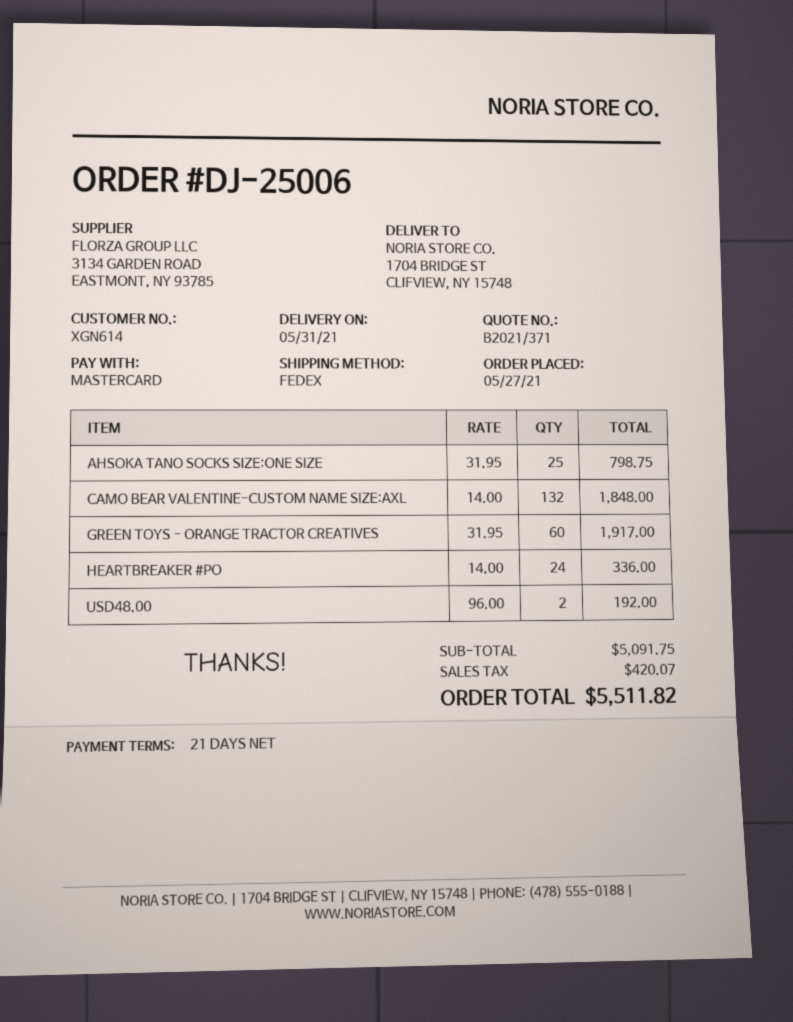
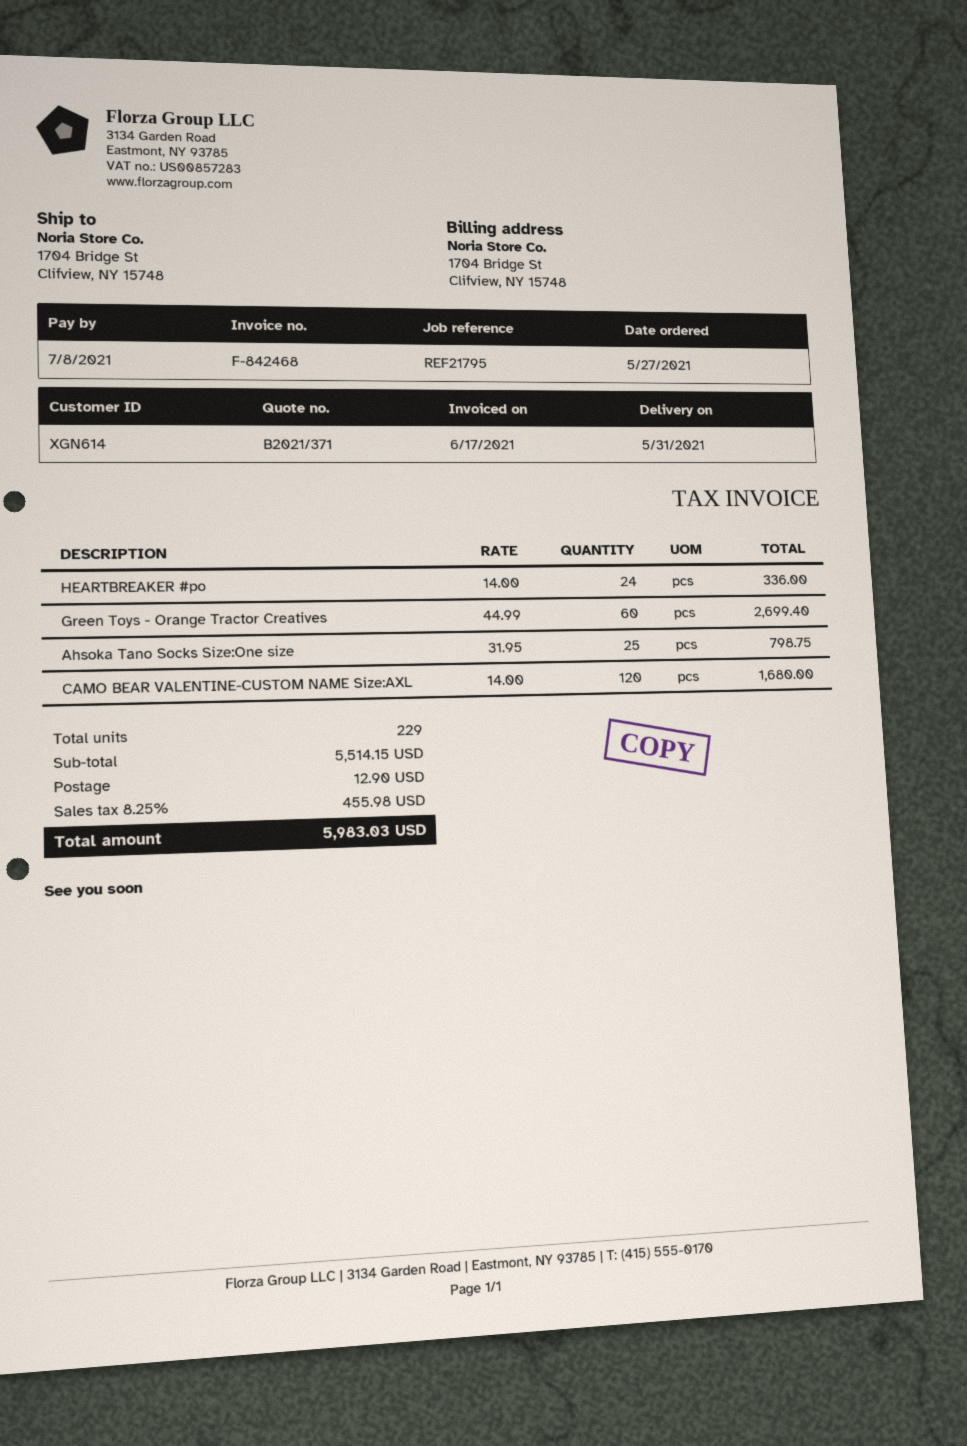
CAMO BEAR VALENTINE-CUSTOM NAME SIZE:AXL: 132 x 14.00 = 1848.00 -> 120 x 14.00 = 1680.00
GREEN TOYS - ORANGE TRACTOR CREATIVES: 60 x 31.95 = 1917.00 -> 60 x 44.99 = 2699.40
USD48.00: 2 x 96.00 = 192.00 -> none
subtotal: 5091.75 -> 5514.15
shipping: none -> 12.90
tax: 420.07 -> 455.98
total: 5511.82 -> 5983.03

